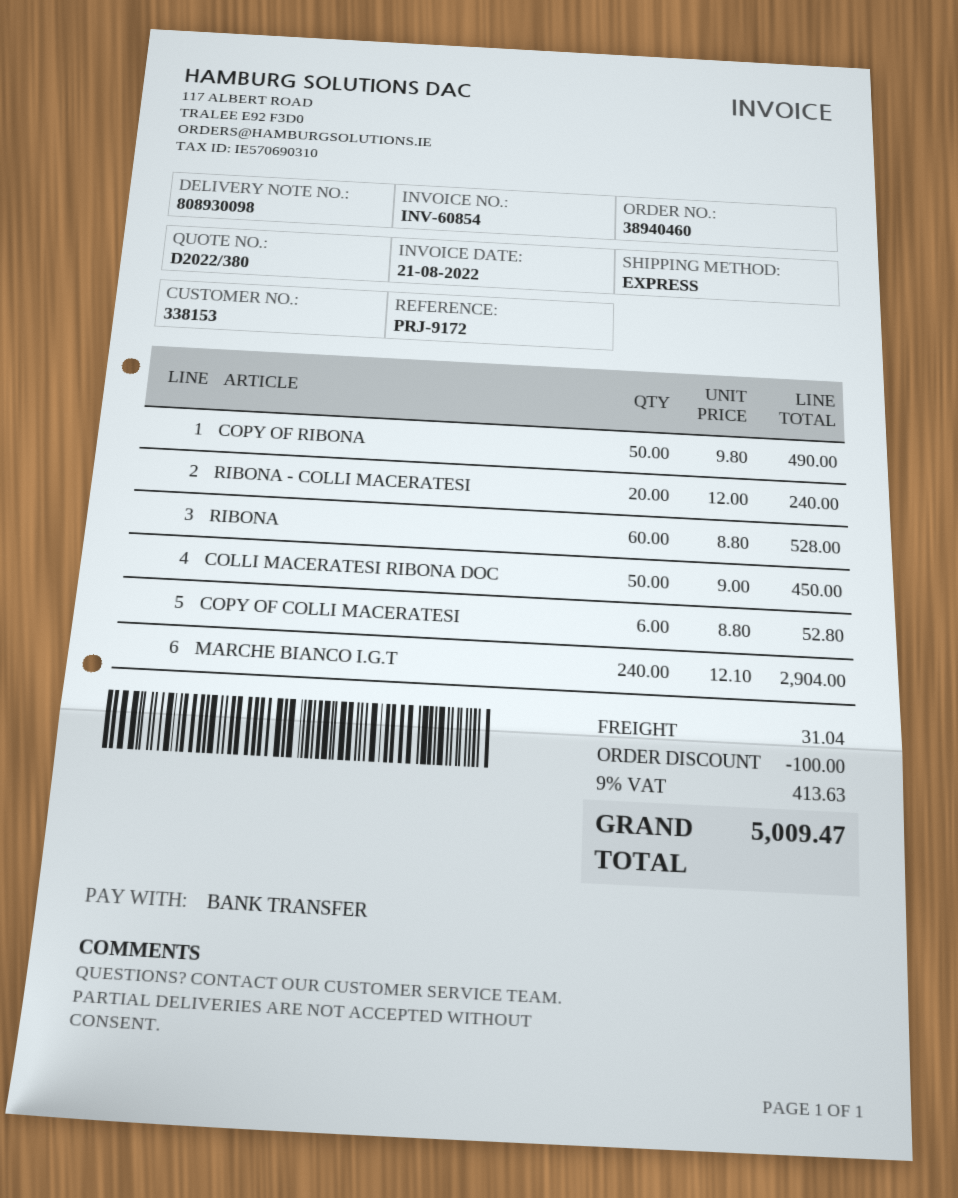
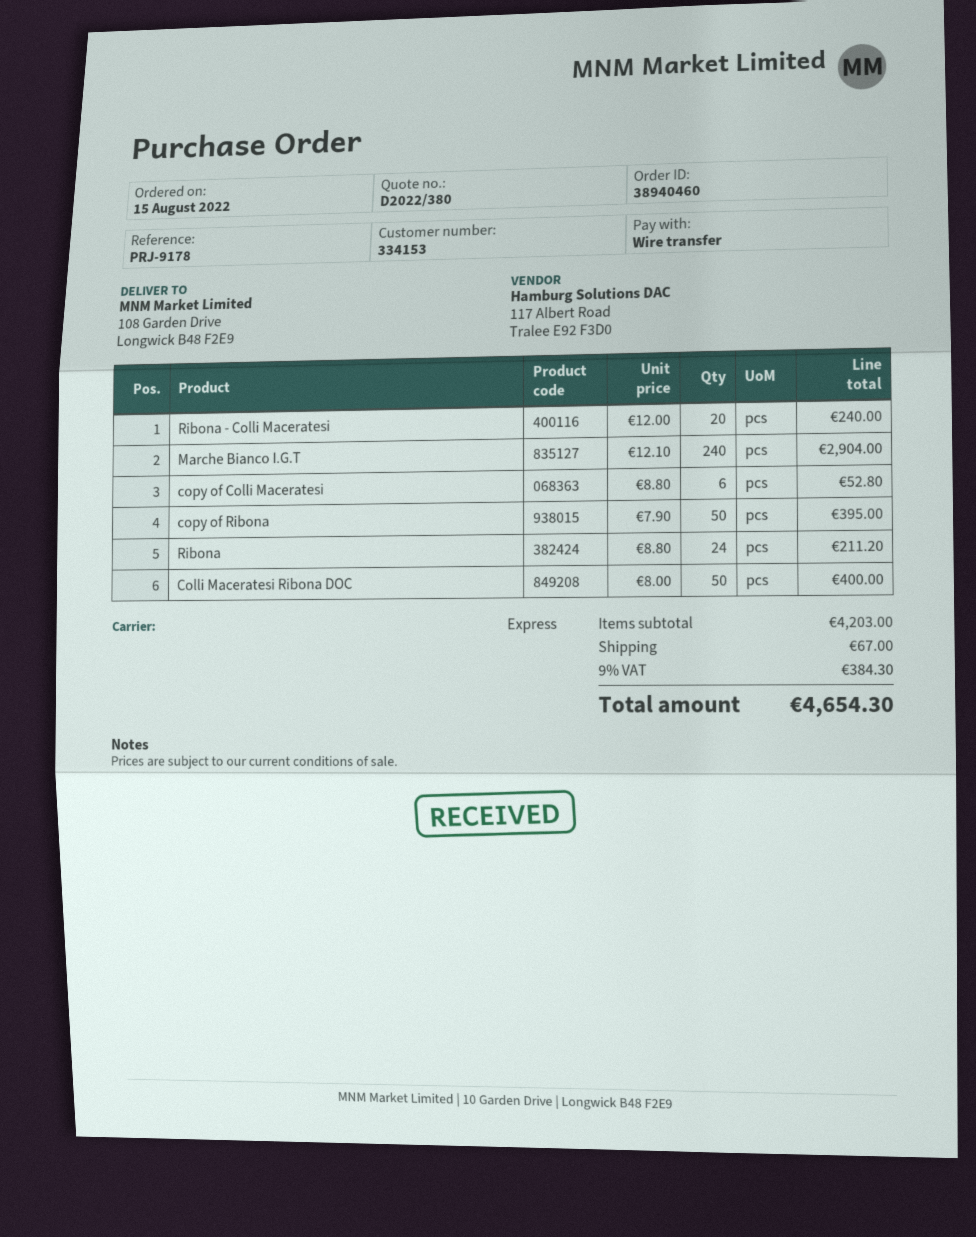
customer number: 338153 -> 334153
reference: PRJ-9172 -> PRJ-9178
COPY OF RIBONA: 50 x 9.80 = 490.00 -> 50 x 7.90 = 395.00
RIBONA: 60 x 8.80 = 528.00 -> 24 x 8.80 = 211.20
COLLI MACERATESI RIBONA DOC: 50 x 9.00 = 450.00 -> 50 x 8.00 = 400.00
discount: 100.00 -> none
shipping: 31.04 -> 67.00
tax: 9% = 413.63 -> 9% = 384.30
total: 5009.47 -> 4654.30

